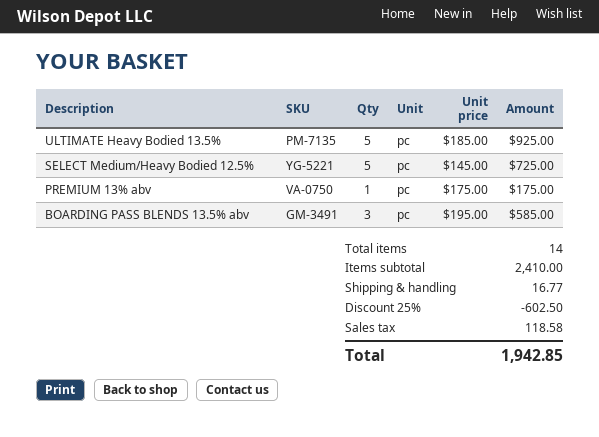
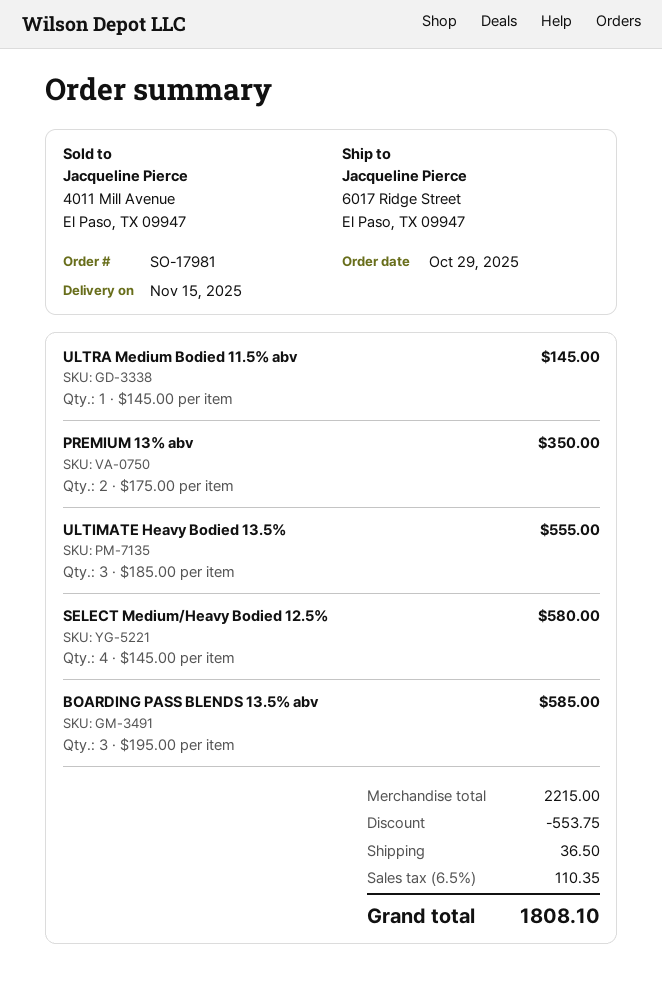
ULTIMATE Heavy Bodied 13.5%: 5 x 185.00 = 925.00 -> 3 x 185.00 = 555.00
SELECT Medium/Heavy Bodied 12.5%: 5 x 145.00 = 725.00 -> 4 x 145.00 = 580.00
PREMIUM 13% abv: 1 x 175.00 = 175.00 -> 2 x 175.00 = 350.00
ULTRA Medium Bodied 11.5% abv: none -> 1 x 145.00 = 145.00
subtotal: 2410.00 -> 2215.00
discount: 602.50 -> 553.75
shipping: 16.77 -> 36.50
tax: 118.58 -> 110.35
total: 1942.85 -> 1808.10

